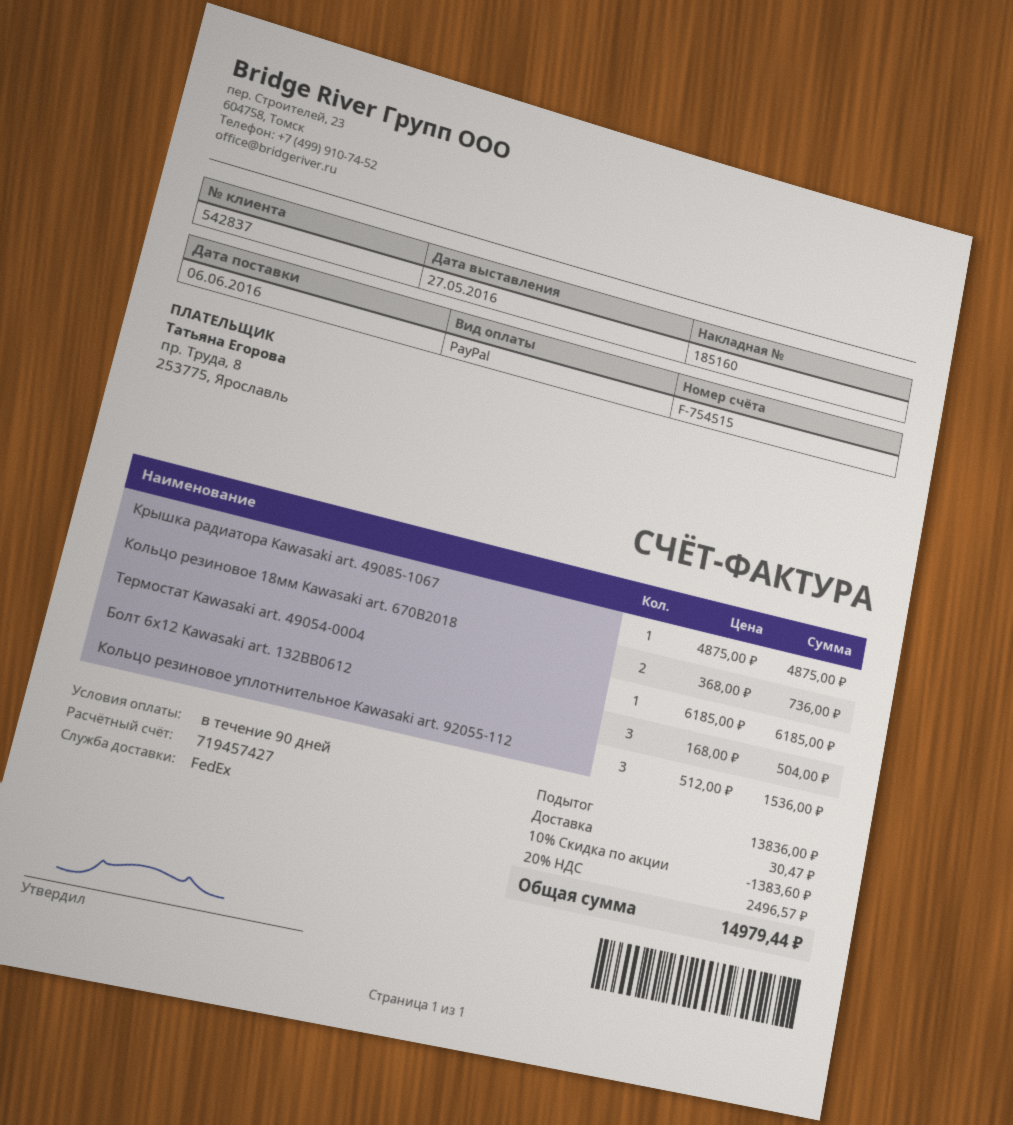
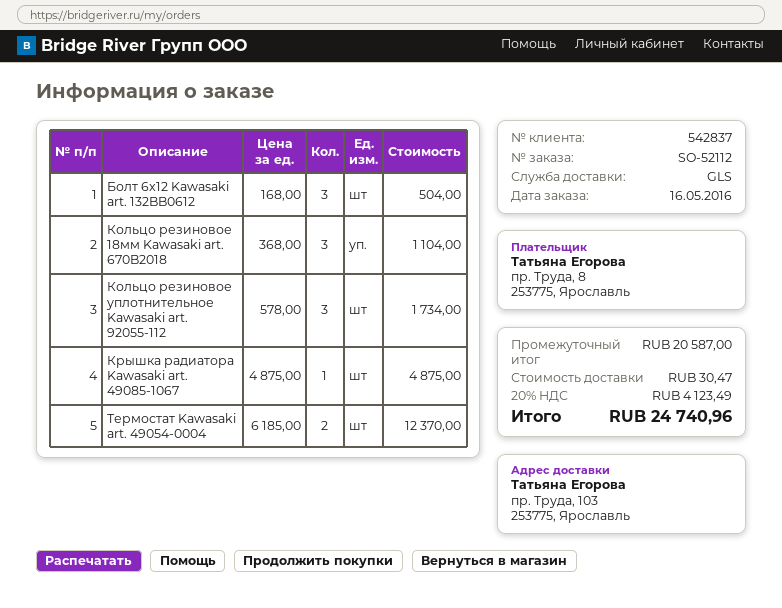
shipping method: FedEx -> GLS
Кольцо резиновое 18мм Kawasaki art. 670B2018: 2 x 368.00 = 736.00 -> 3 x 368.00 = 1104.00
Термостат Kawasaki art. 49054-0004: 1 x 6185.00 = 6185.00 -> 2 x 6185.00 = 12370.00
Кольцо резиновое уплотнительное Kawasaki art. 92055-112: 3 x 512.00 = 1536.00 -> 3 x 578.00 = 1734.00
subtotal: 13836.00 -> 20587.00
discount: 10% = 1383.60 -> none
tax: 20% = 2496.57 -> 20% = 4123.49
total: 14979.44 -> 24740.96

